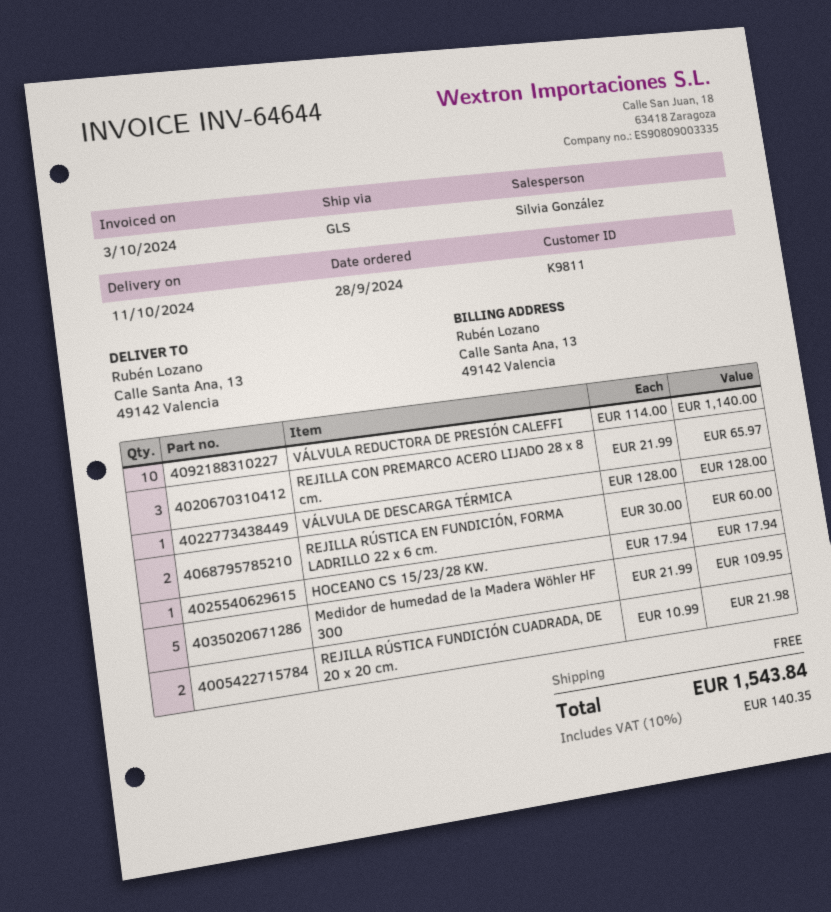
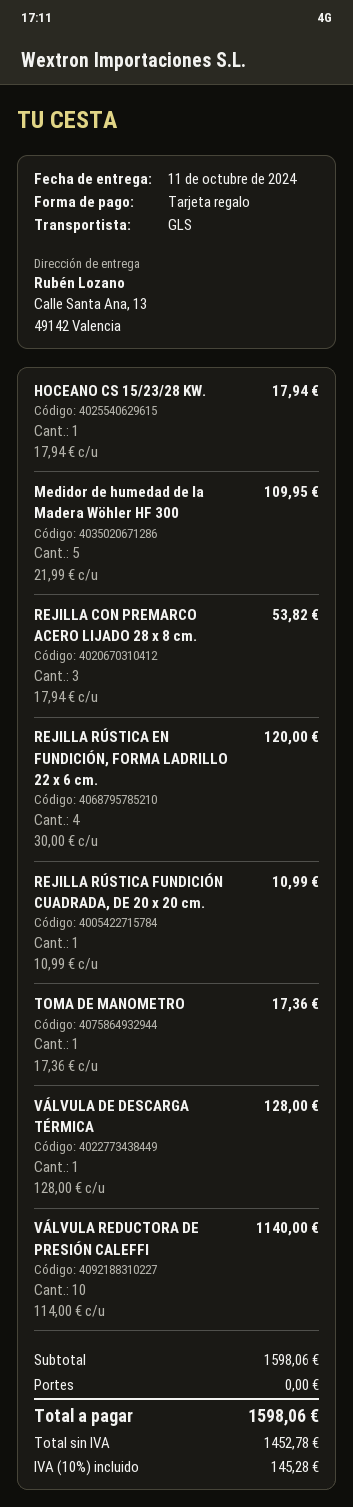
REJILLA CON PREMARCO ACERO LIJADO 28 x 8 cm.: 3 x 21.99 = 65.97 -> 3 x 17.94 = 53.82
REJILLA RÚSTICA EN FUNDICIÓN, FORMA LADRILLO 22 x 6 cm.: 2 x 30.00 = 60.00 -> 4 x 30.00 = 120.00
REJILLA RÚSTICA FUNDICIÓN CUADRADA, DE 20 x 20 cm.: 2 x 10.99 = 21.98 -> 1 x 10.99 = 10.99
TOMA DE MANOMETRO: none -> 1 x 17.36 = 17.36
tax: 10% = 140.35 -> 10% = 145.28
total: 1543.84 -> 1598.06

